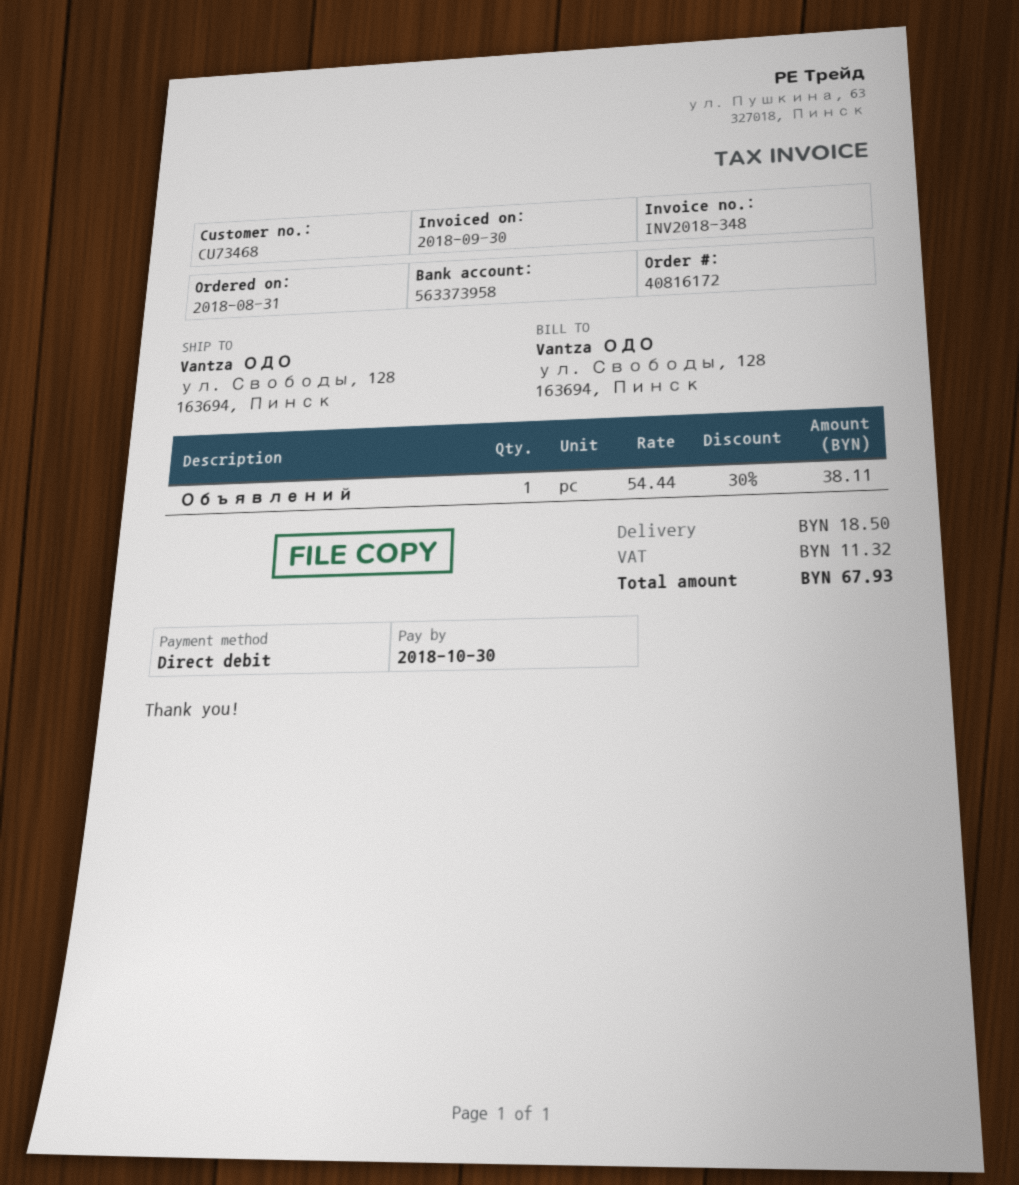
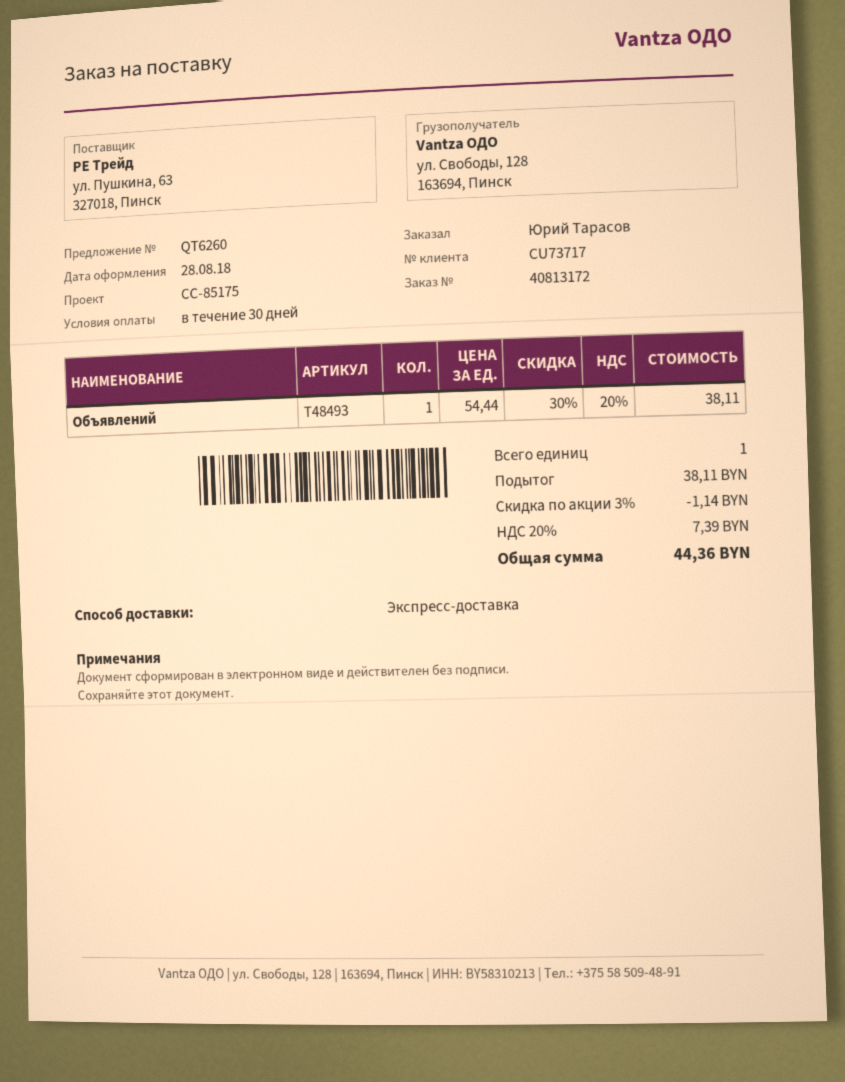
order number: 40816172 -> 40813172
order date: 2018-08-31 -> 2018-08-28
customer number: CU73468 -> CU73717
discount: none -> 3% = 1.14
shipping: 18.50 -> none
tax: 11.32 -> 7.39
total: 67.93 -> 44.36

